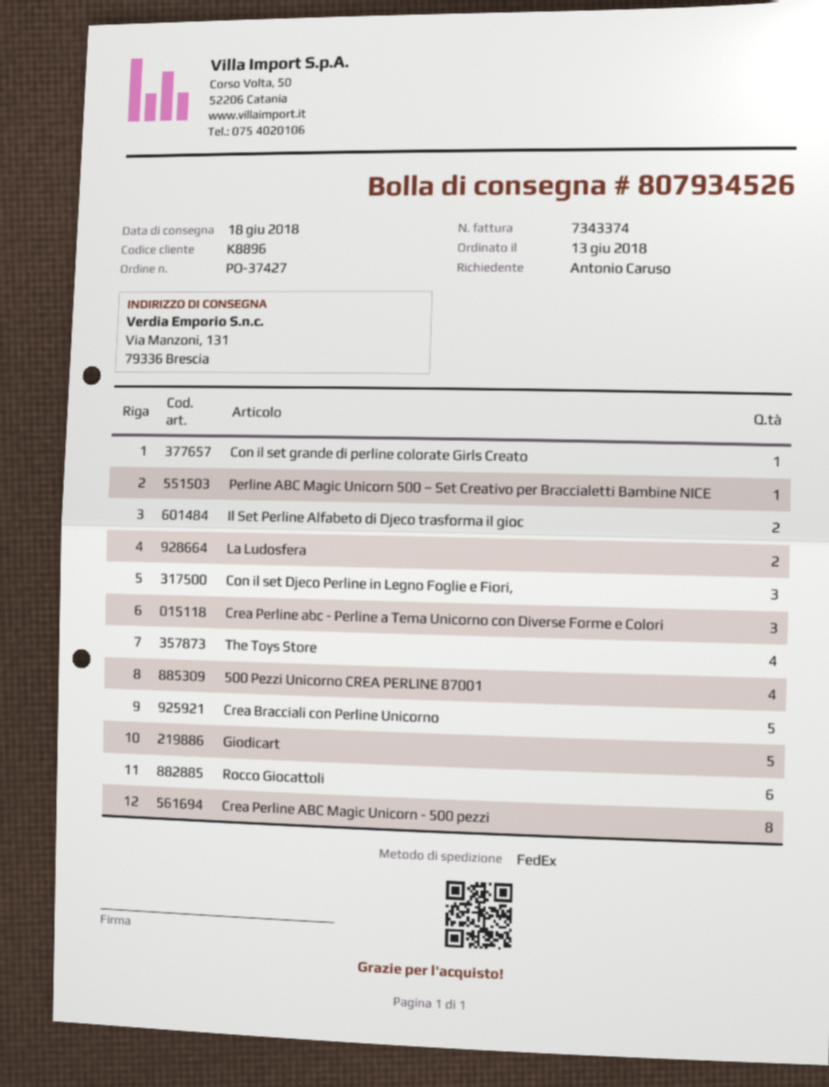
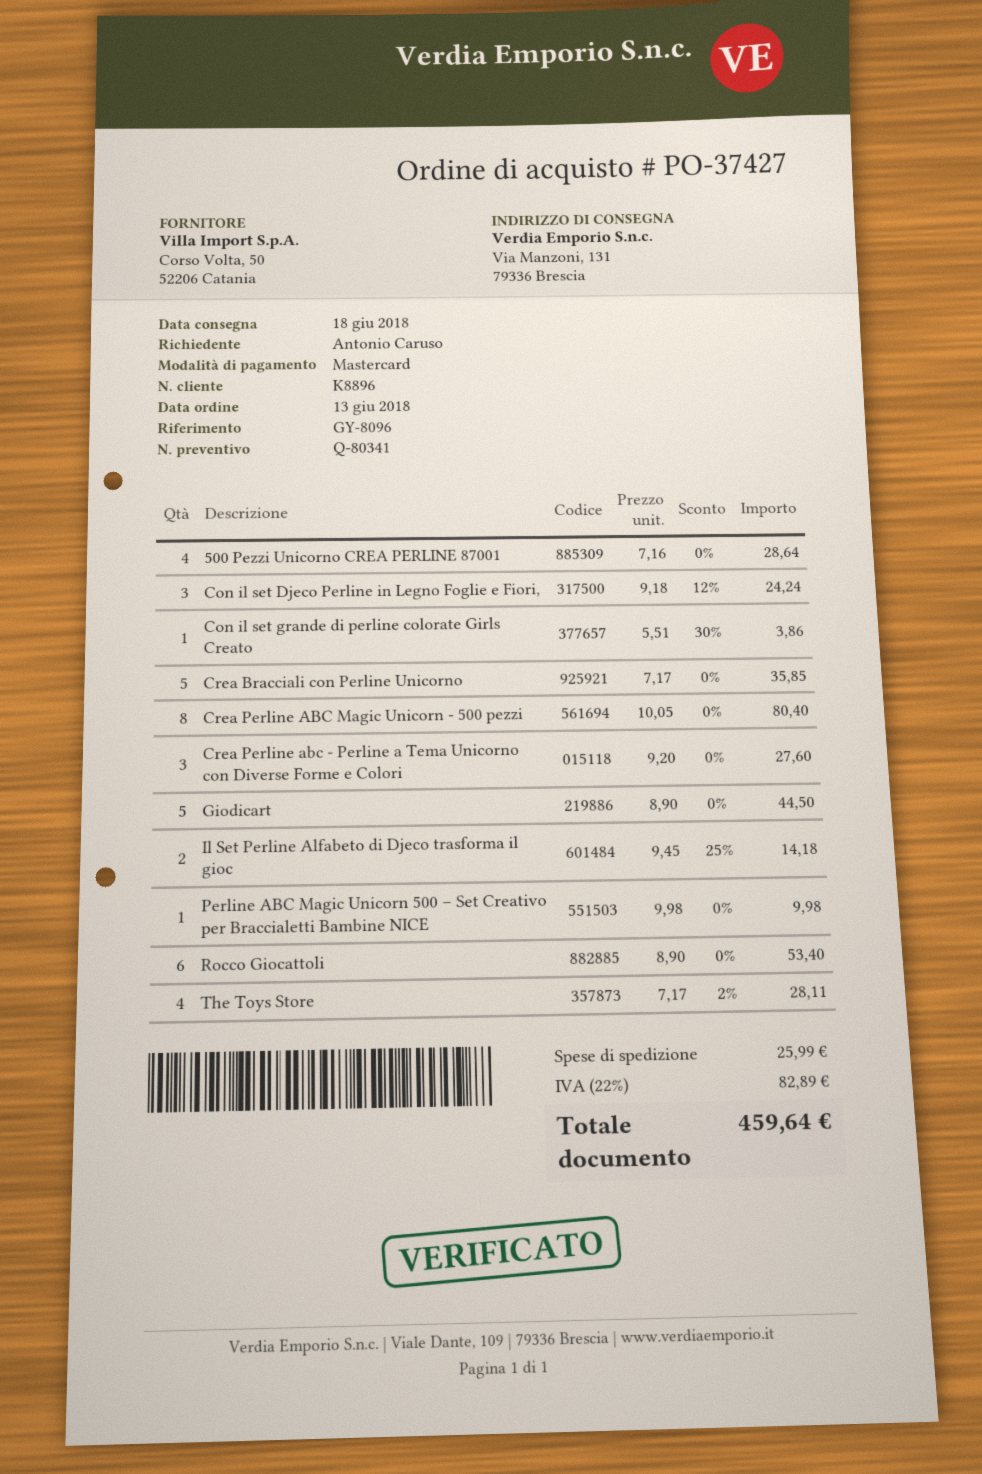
La Ludosfera: 2 -> none

